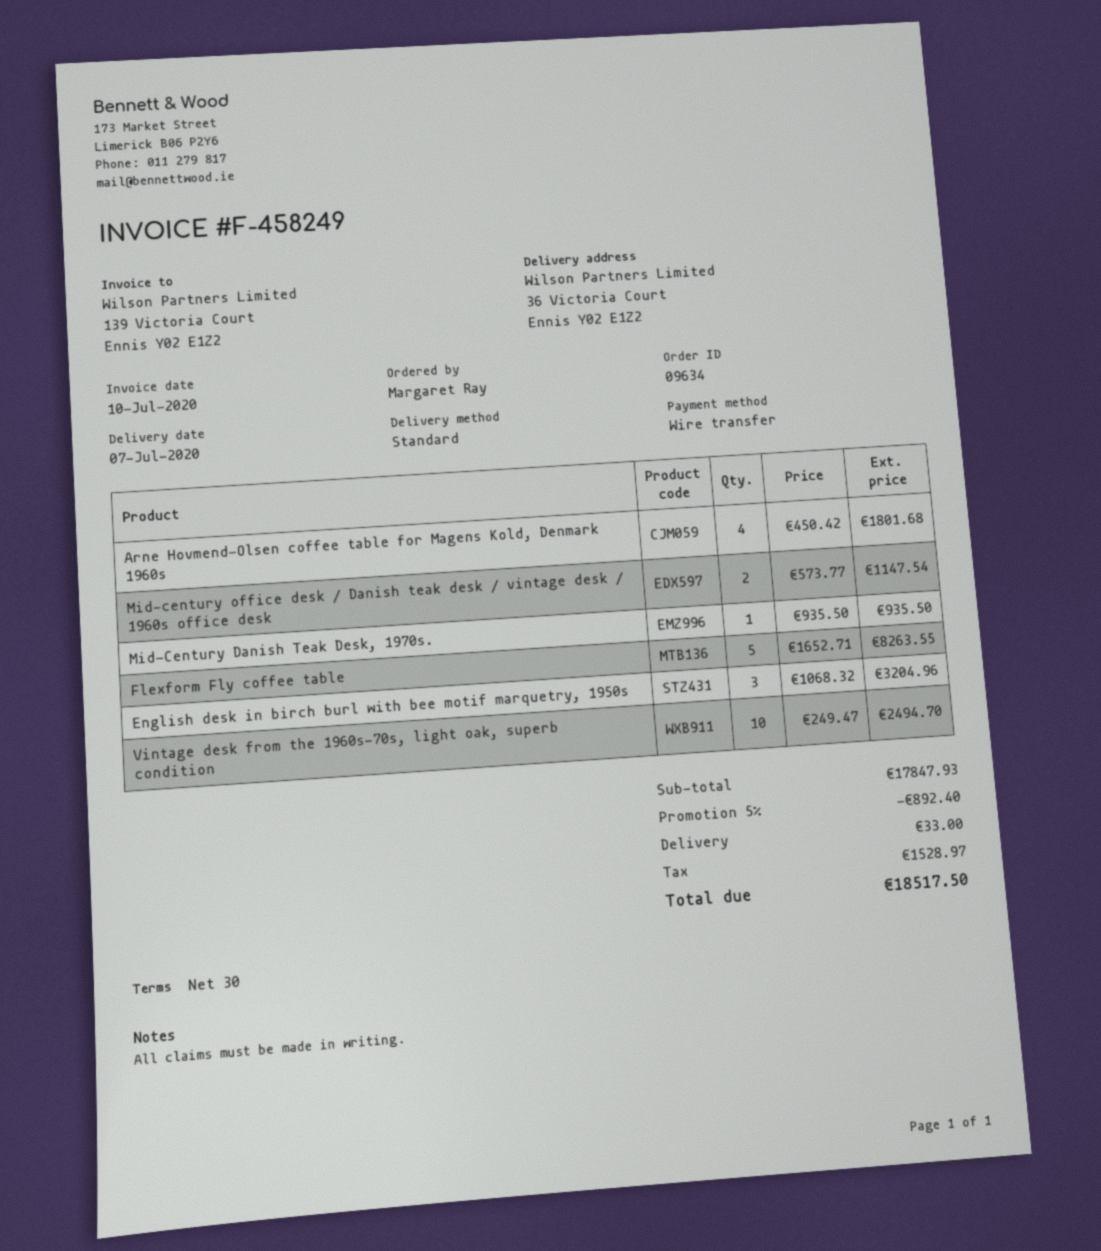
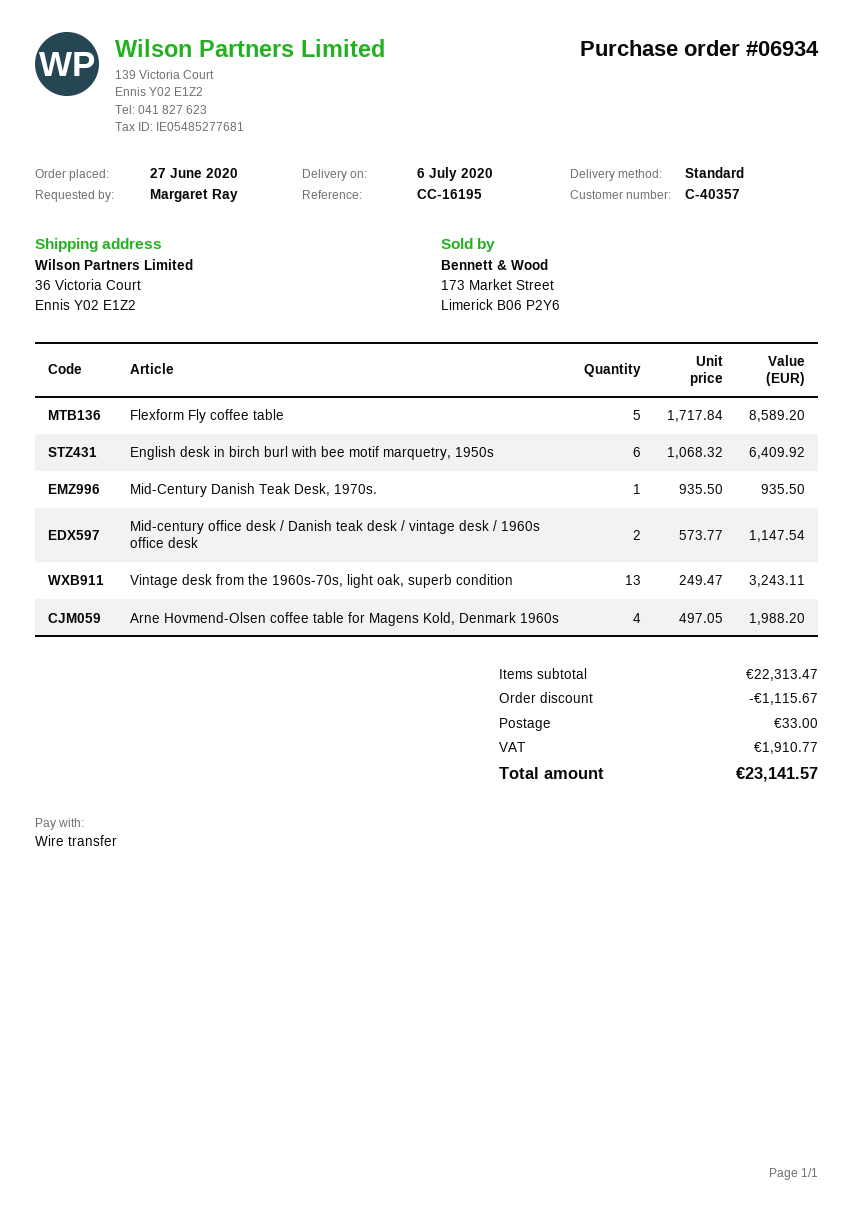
order number: 09634 -> 06934
delivery date: 2020-07-07 -> 2020-07-06
Arne Hovmend-Olsen coffee table for Magens Kold, Denmark 1960s: 4 x 450.42 = 1801.68 -> 4 x 497.05 = 1988.20
Flexform Fly coffee table: 5 x 1652.71 = 8263.55 -> 5 x 1717.84 = 8589.20
English desk in birch burl with bee motif marquetry, 1950s: 3 x 1068.32 = 3204.96 -> 6 x 1068.32 = 6409.92
Vintage desk from the 1960s-70s, light oak, superb condition: 10 x 249.47 = 2494.70 -> 13 x 249.47 = 3243.11
subtotal: 17847.93 -> 22313.47
discount: 892.40 -> 1115.67
tax: 1528.97 -> 1910.77
total: 18517.50 -> 23141.57

